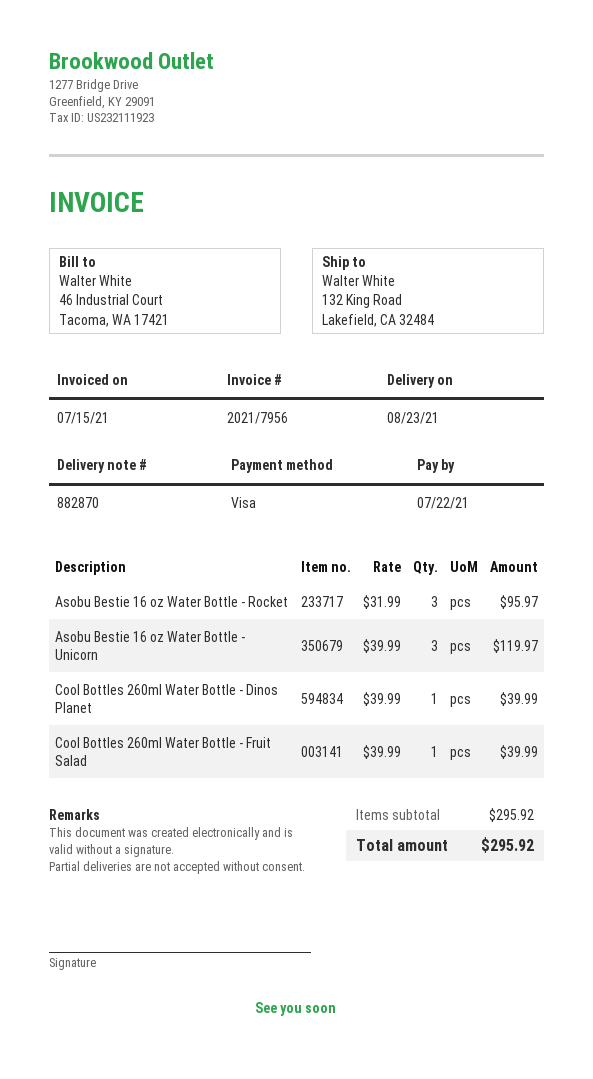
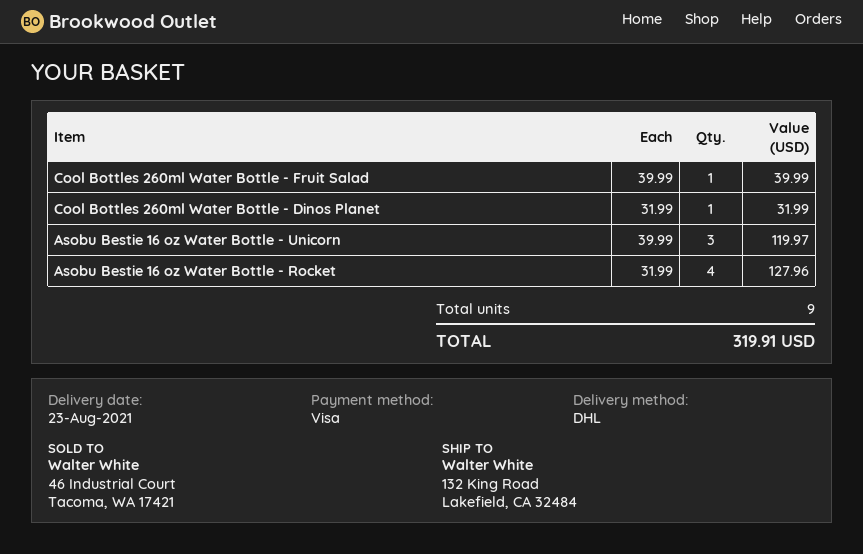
Asobu Bestie 16 oz Water Bottle - Rocket: 3 x 31.99 = 95.97 -> 4 x 31.99 = 127.96
Cool Bottles 260ml Water Bottle - Dinos Planet: 1 x 39.99 = 39.99 -> 1 x 31.99 = 31.99
total: 295.92 -> 319.91

